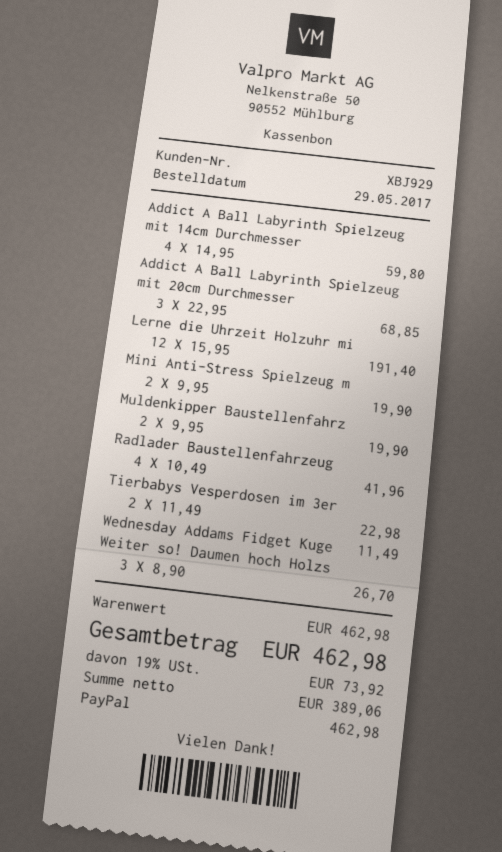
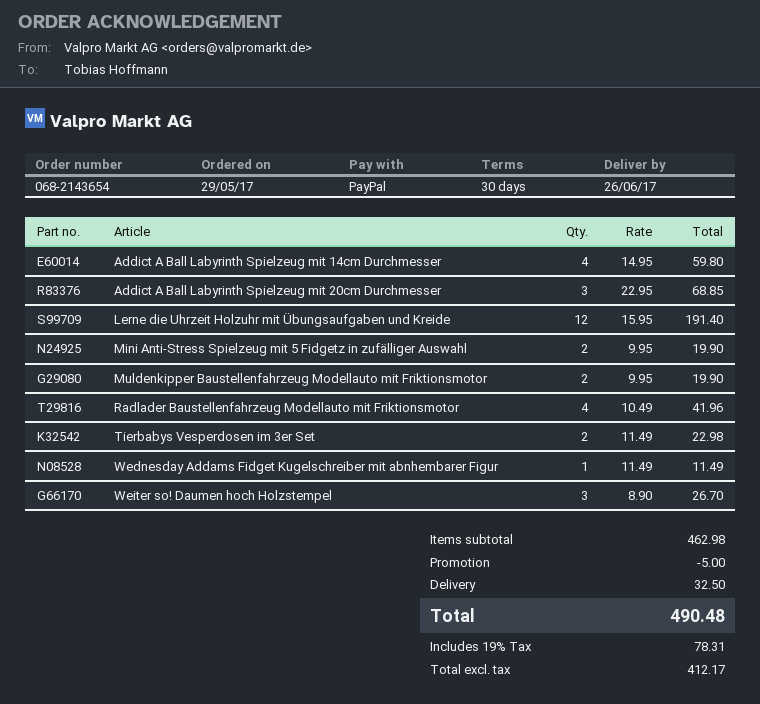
discount: none -> 5.00
shipping: none -> 32.50
net: 389.06 -> 412.17
tax: 19% = 73.92 -> 19% = 78.31
total: 462.98 -> 490.48

